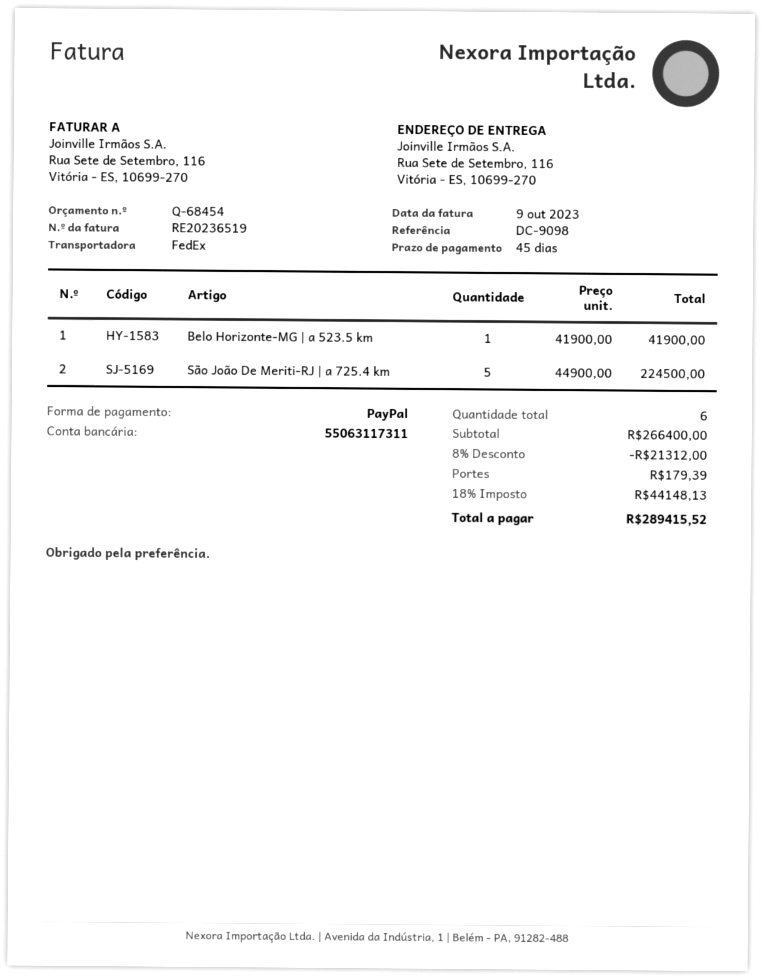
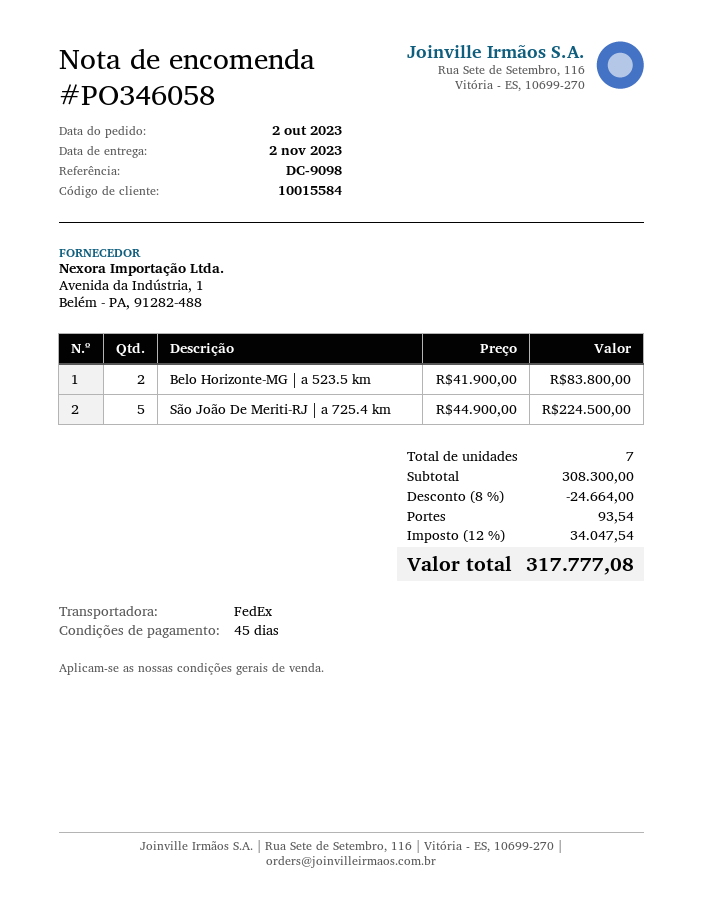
Belo Horizonte-MG | a 523.5 km: 1 x 41900.00 = 41900.00 -> 2 x 41900.00 = 83800.00
total quantity: 6 -> 7
subtotal: 266400.00 -> 308300.00
discount: 8% = 21312.00 -> 8% = 24664.00
shipping: 179.39 -> 93.54
tax: 18% = 44148.13 -> 12% = 34047.54
total: 289415.52 -> 317777.08

